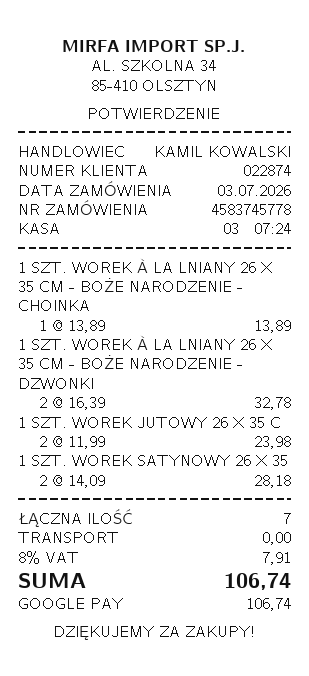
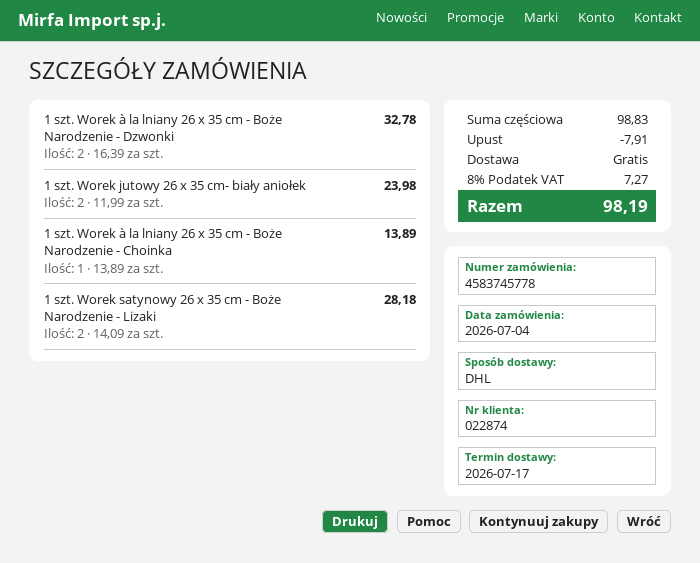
order date: 2026-07-03 -> 2026-07-04
discount: none -> 7.91
tax: 8% = 7.91 -> 8% = 7.27
total: 106.74 -> 98.19

